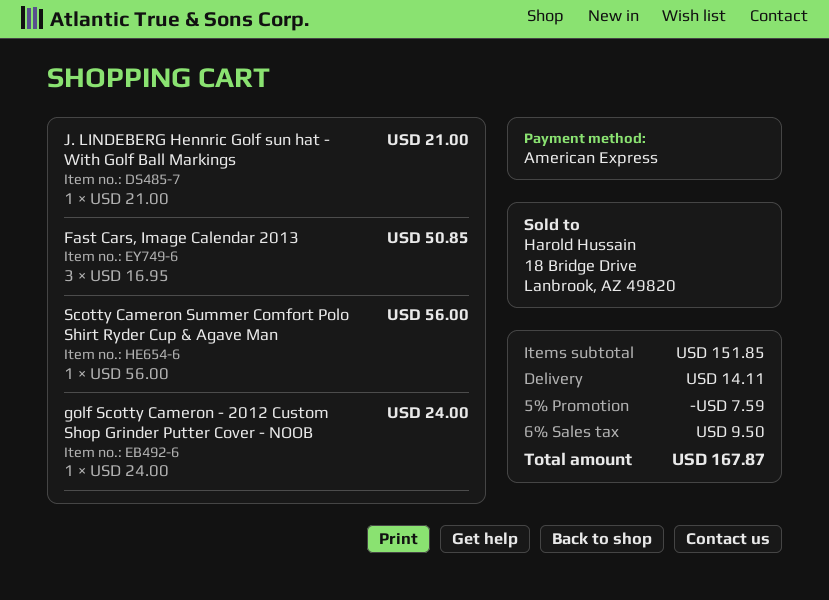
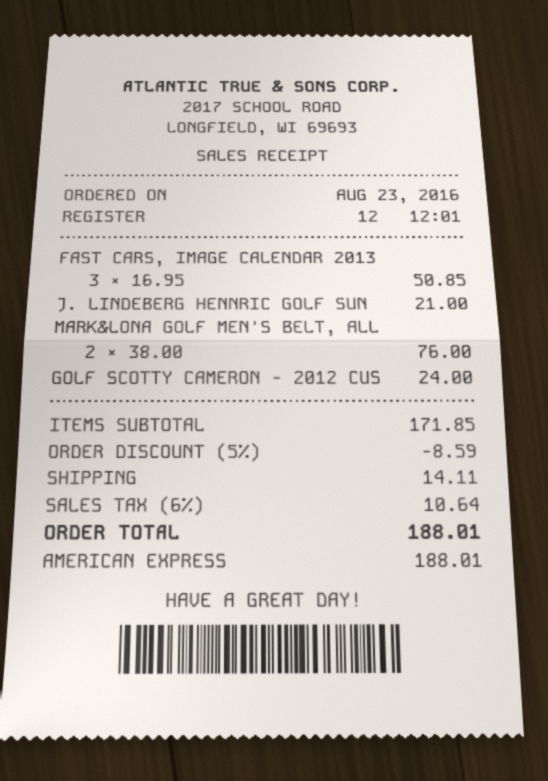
Scotty Cameron Summer Comfort Polo Shirt Ryder Cup & Agave Man: 1 x 56.00 = 56.00 -> none
MARK&LONA GOLF MEN'S BELT, ALL: none -> 2 x 38.00 = 76.00
subtotal: 151.85 -> 171.85
discount: 5% = 7.59 -> 5% = 8.59
tax: 6% = 9.50 -> 6% = 10.64
total: 167.87 -> 188.01

